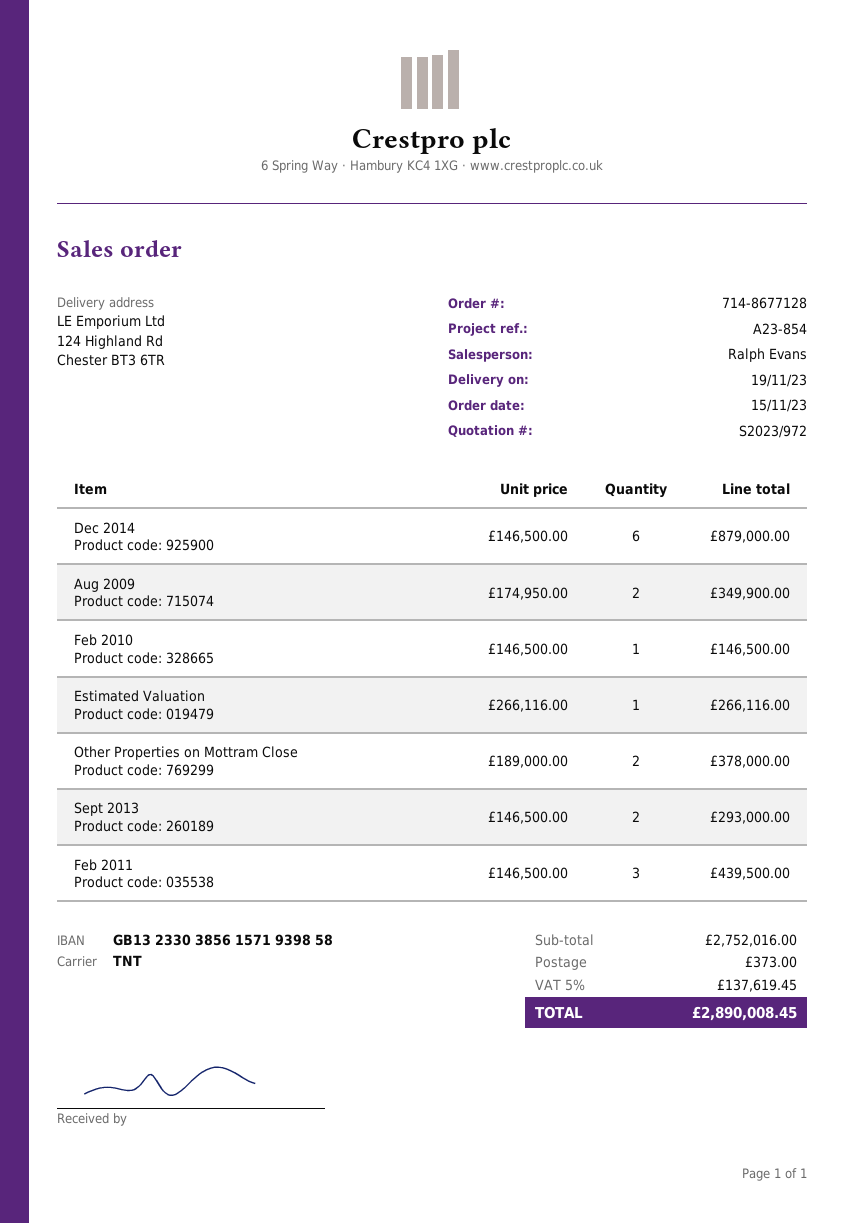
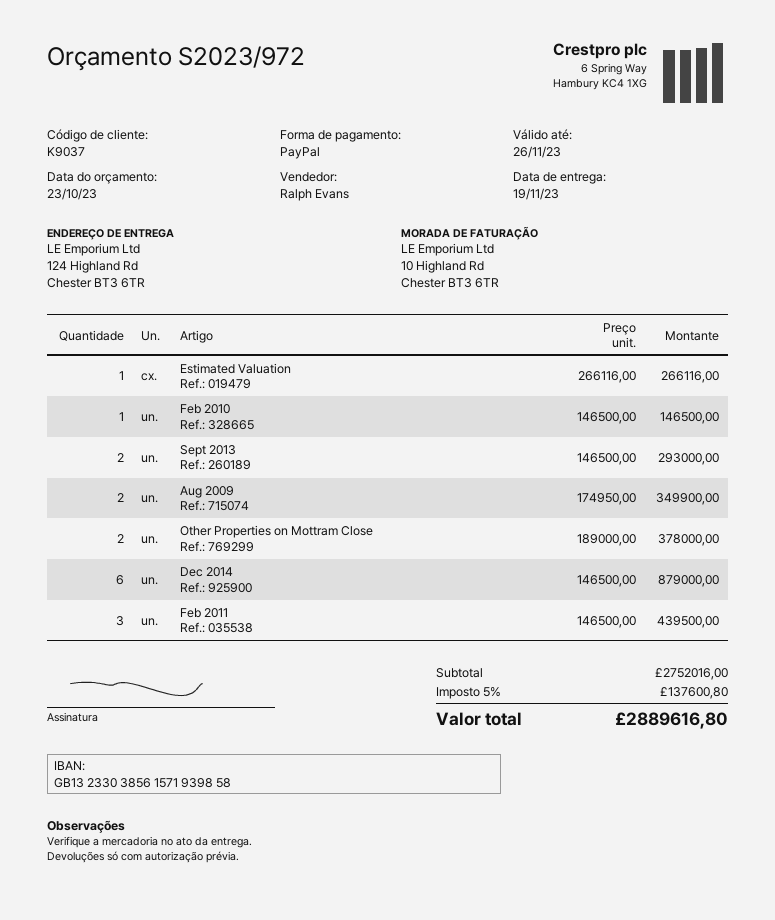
shipping: 373.00 -> none
tax: 5% = 137619.45 -> 5% = 137600.80
total: 2890008.45 -> 2889616.80

